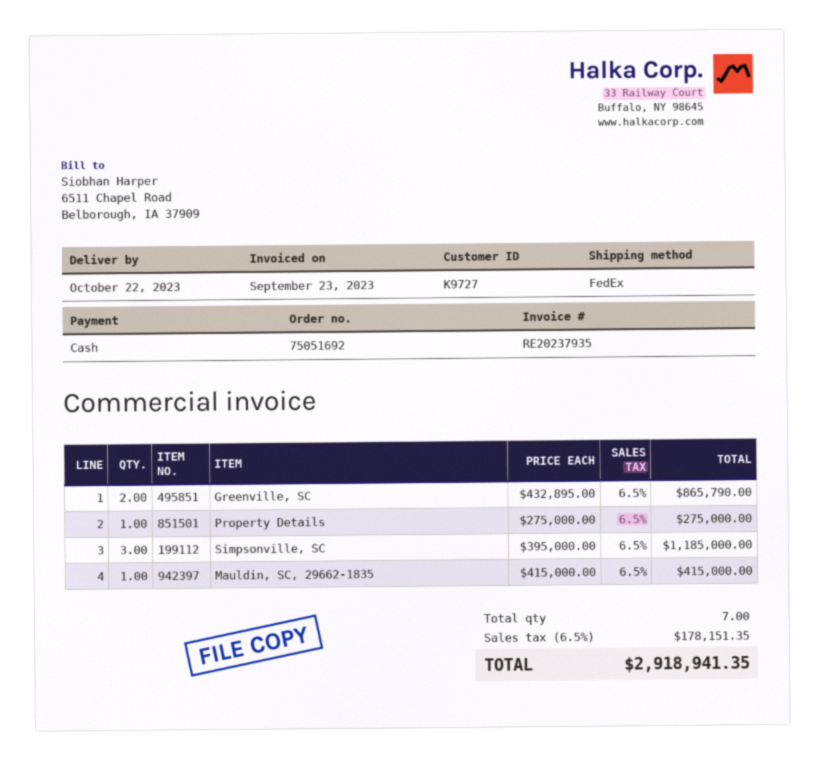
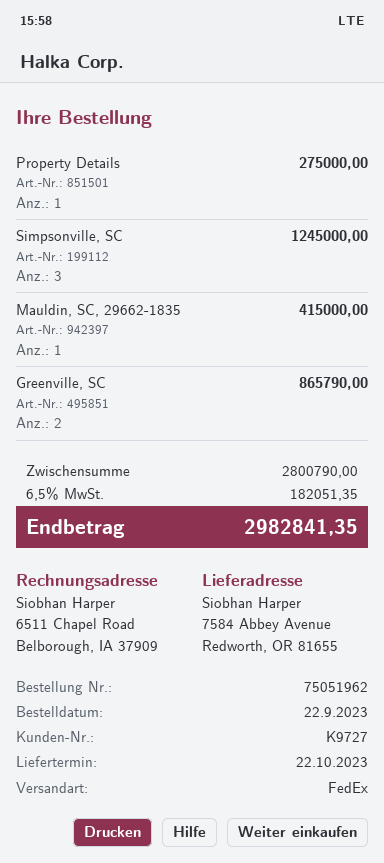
order number: 75051692 -> 75051962
Simpsonville, SC: 3 for 1185000.00 -> 3 for 1245000.00
tax: 6.5% = 178151.35 -> 6.5% = 182051.35
total: 2918941.35 -> 2982841.35

